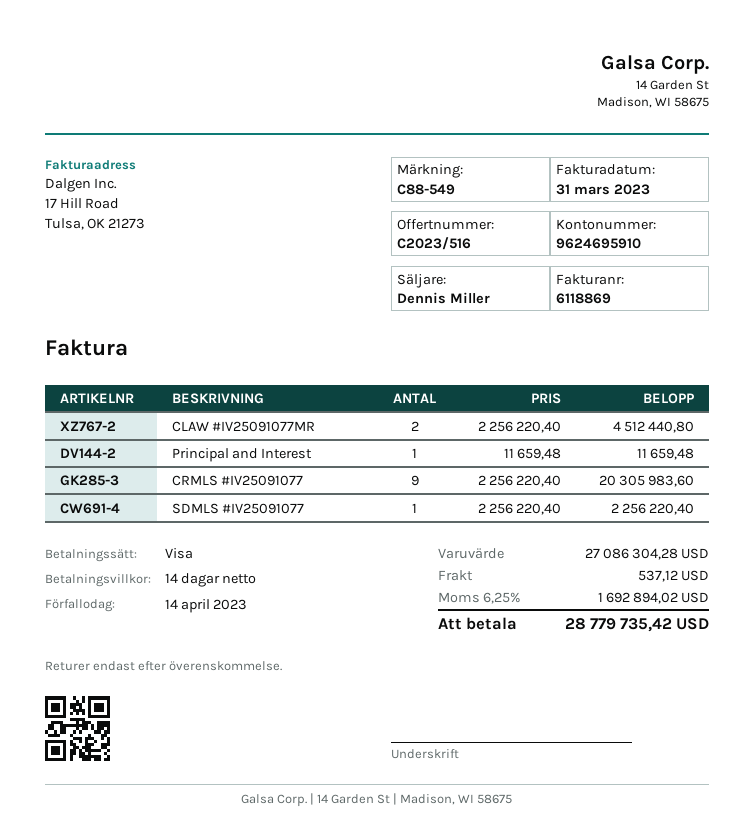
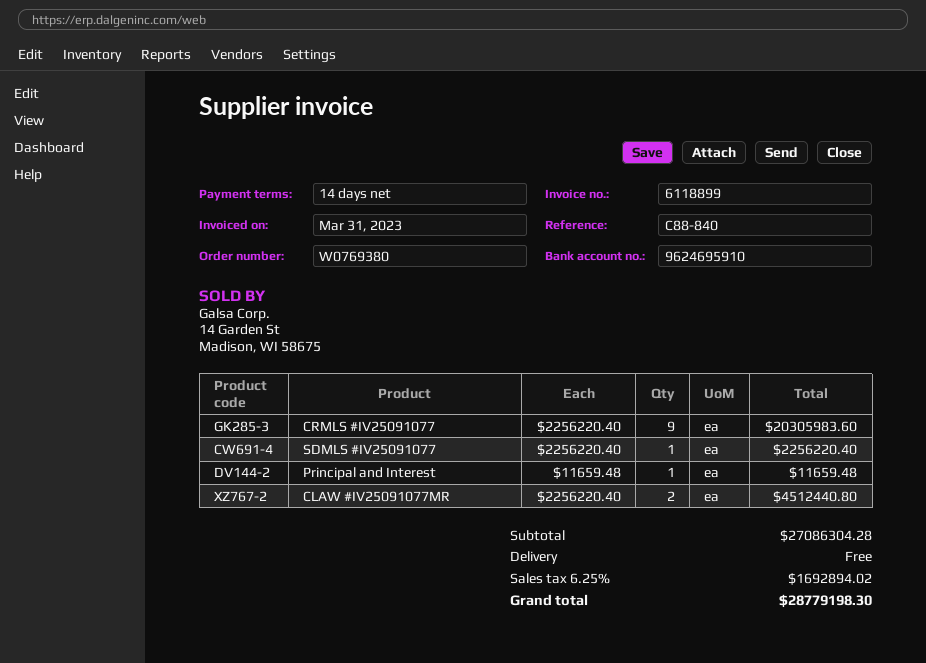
invoice number: 6118869 -> 6118899
reference: C88-549 -> C88-840
shipping: 537.12 -> 0.00
total: 28779735.42 -> 28779198.30

